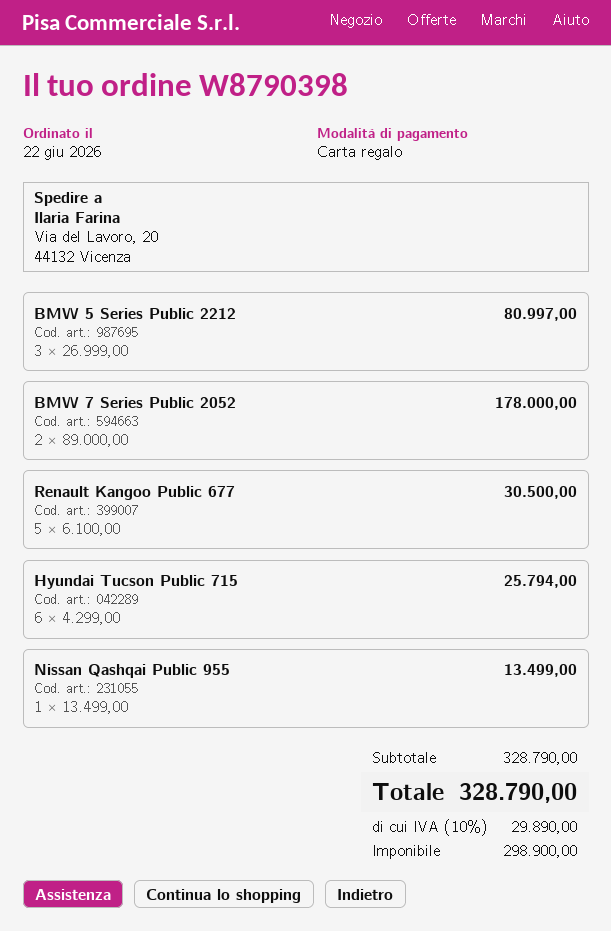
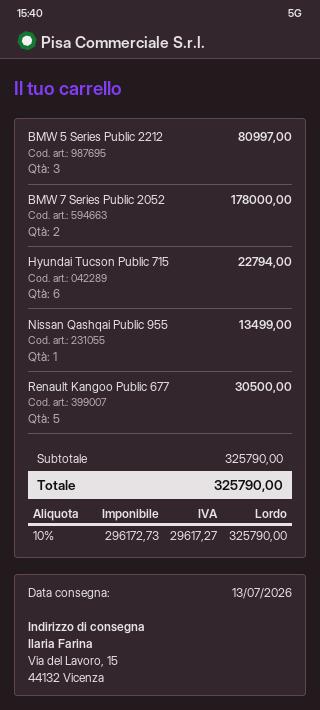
ship to: Via del Lavoro, 20, 44132 Vicenza -> Via del Lavoro, 15, 44132 Vicenza
Hyundai Tucson Public 715: 6 for 25794.00 -> 6 for 22794.00
subtotal: 328790.00 -> 325790.00
net: 298900.00 -> 296172.73
tax: 10% = 29890.00 -> 10% = 29617.27
total: 328790.00 -> 325790.00

